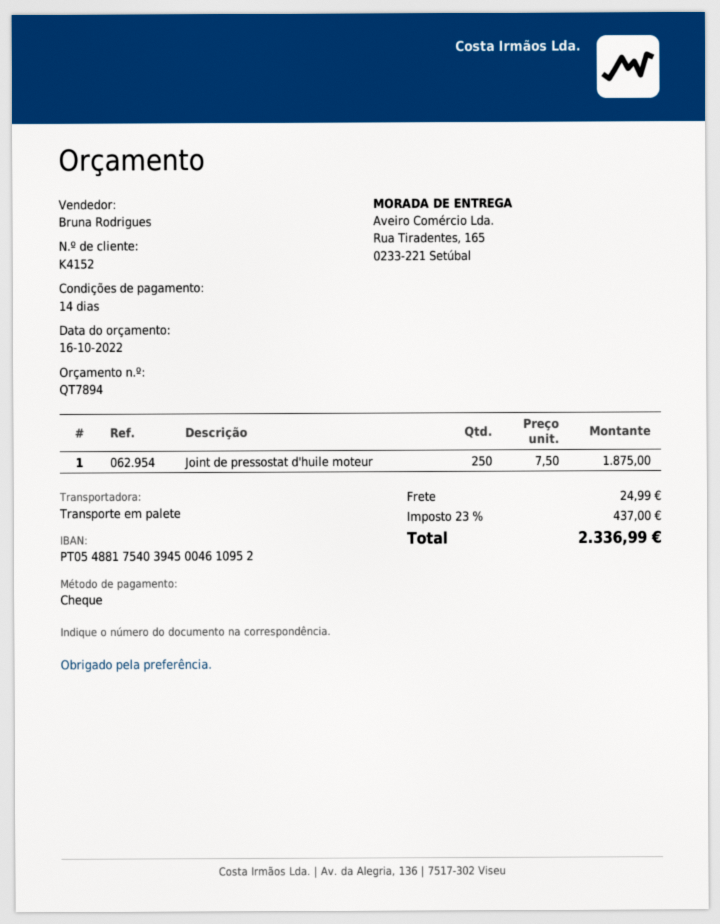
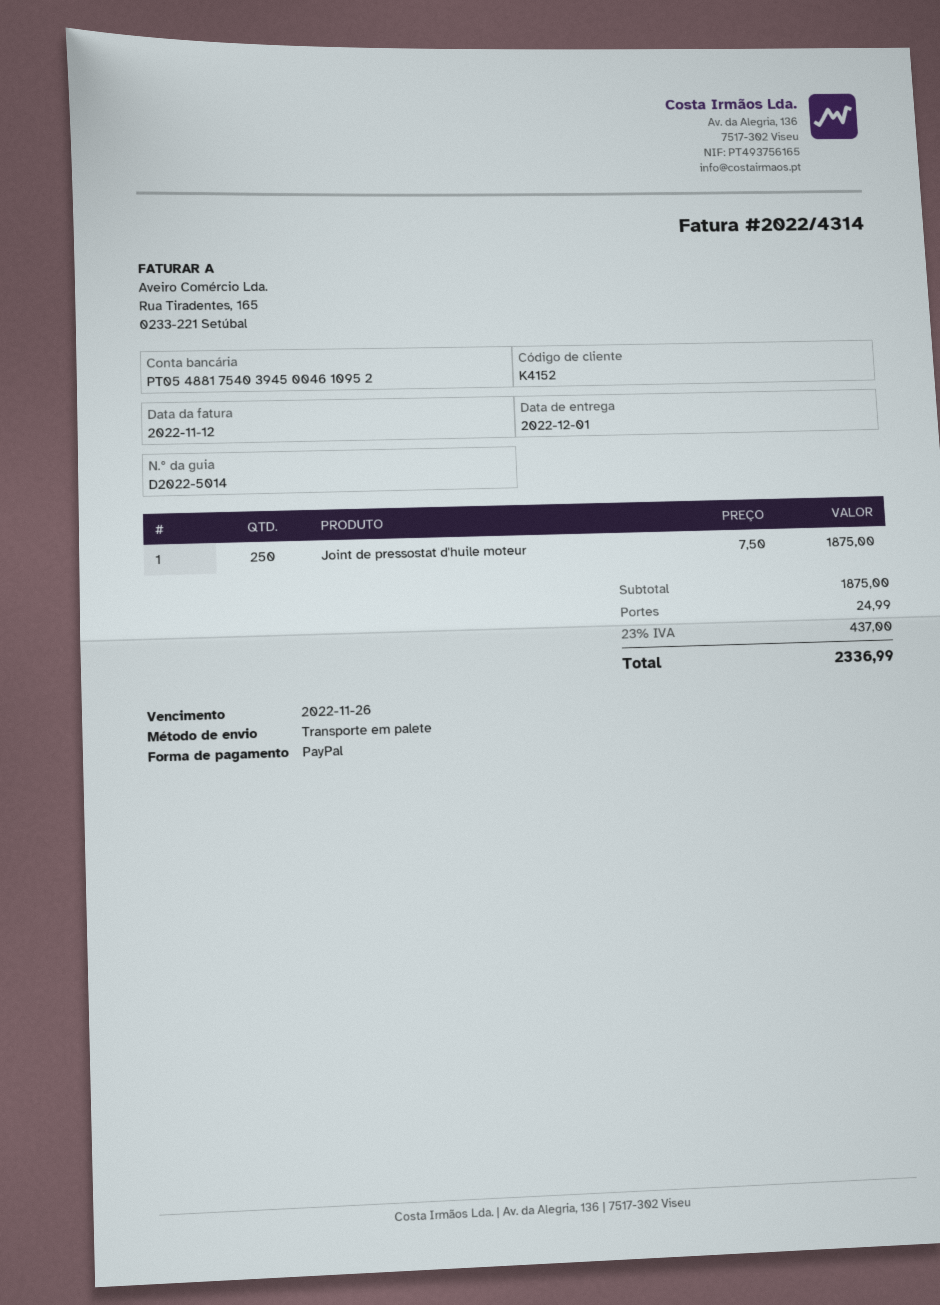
payment method: cheque -> PayPal

